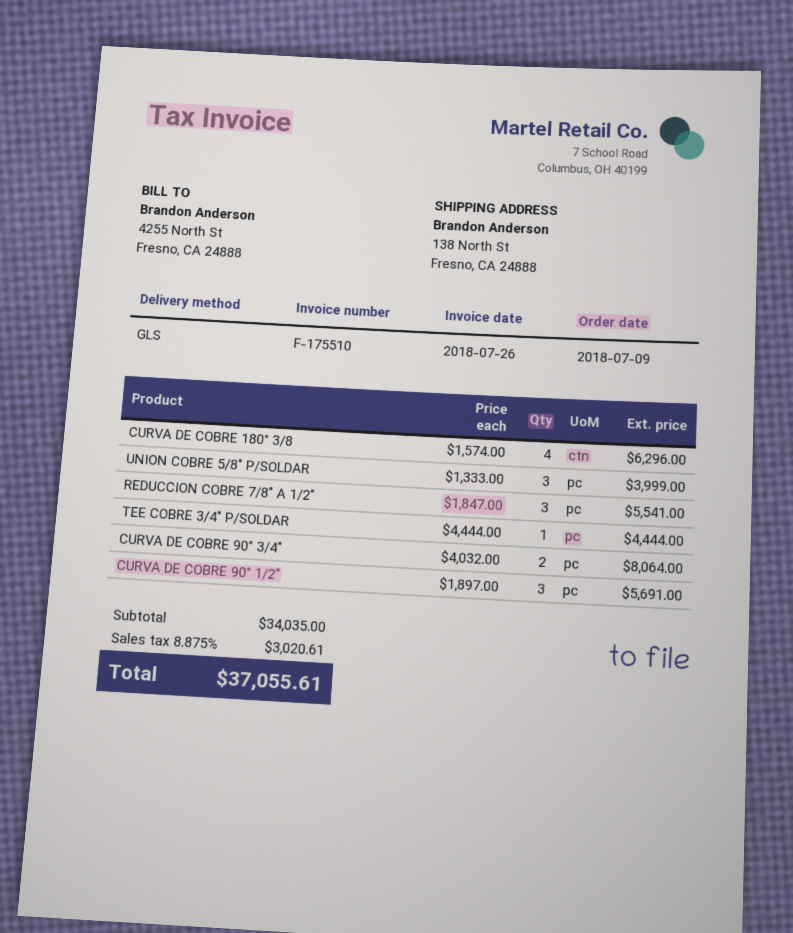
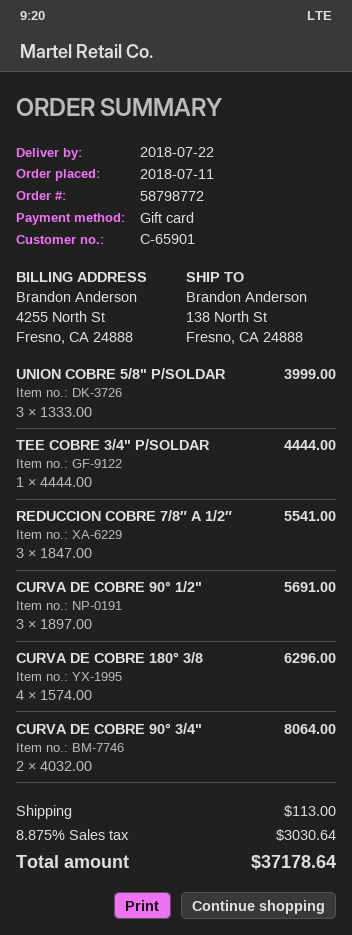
order date: 2018-07-09 -> 2018-07-11
shipping: none -> 113.00
tax: 8.875% = 3020.61 -> 8.875% = 3030.64
total: 37055.61 -> 37178.64

